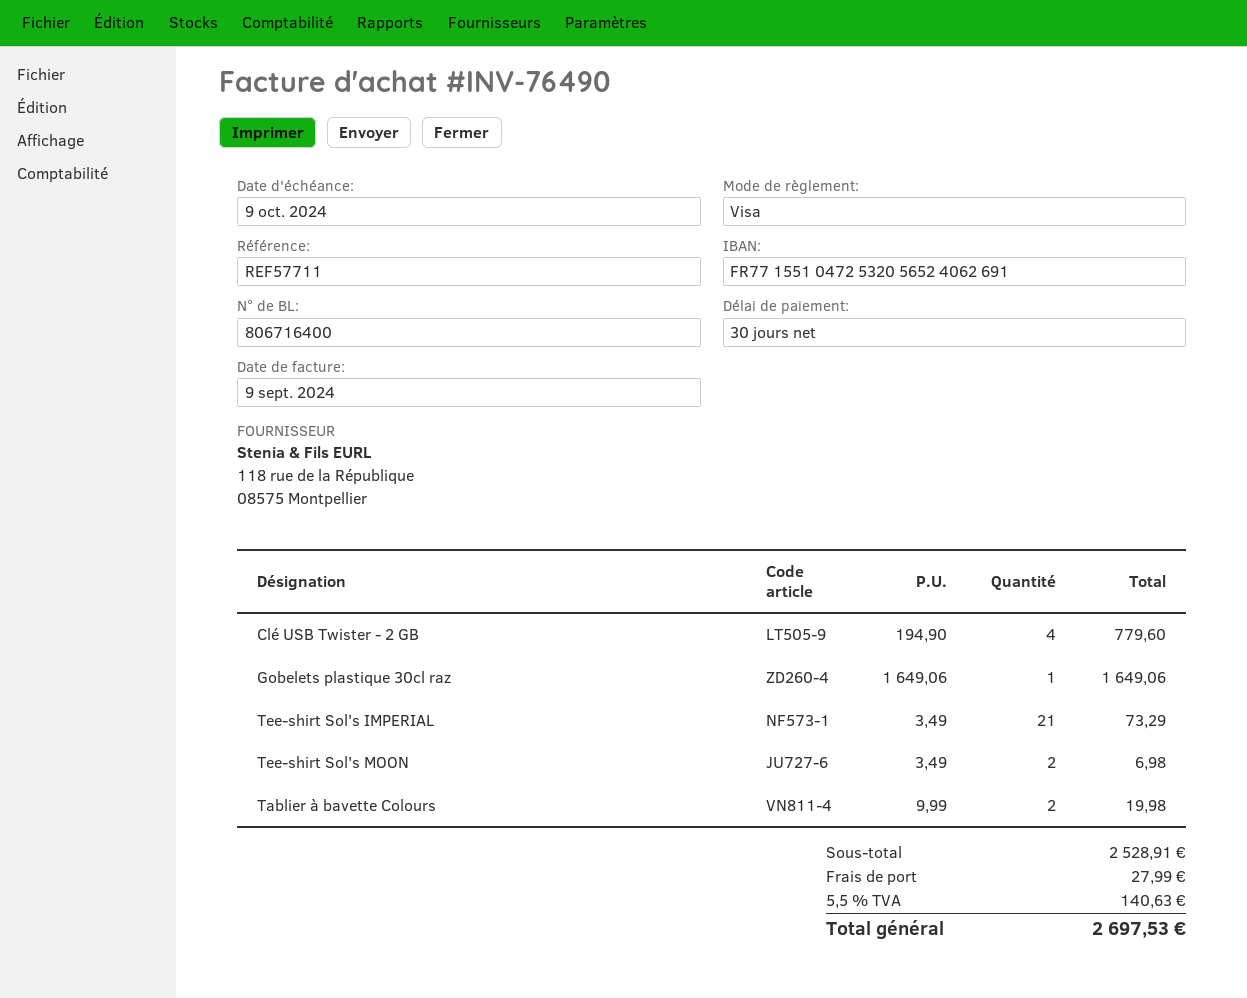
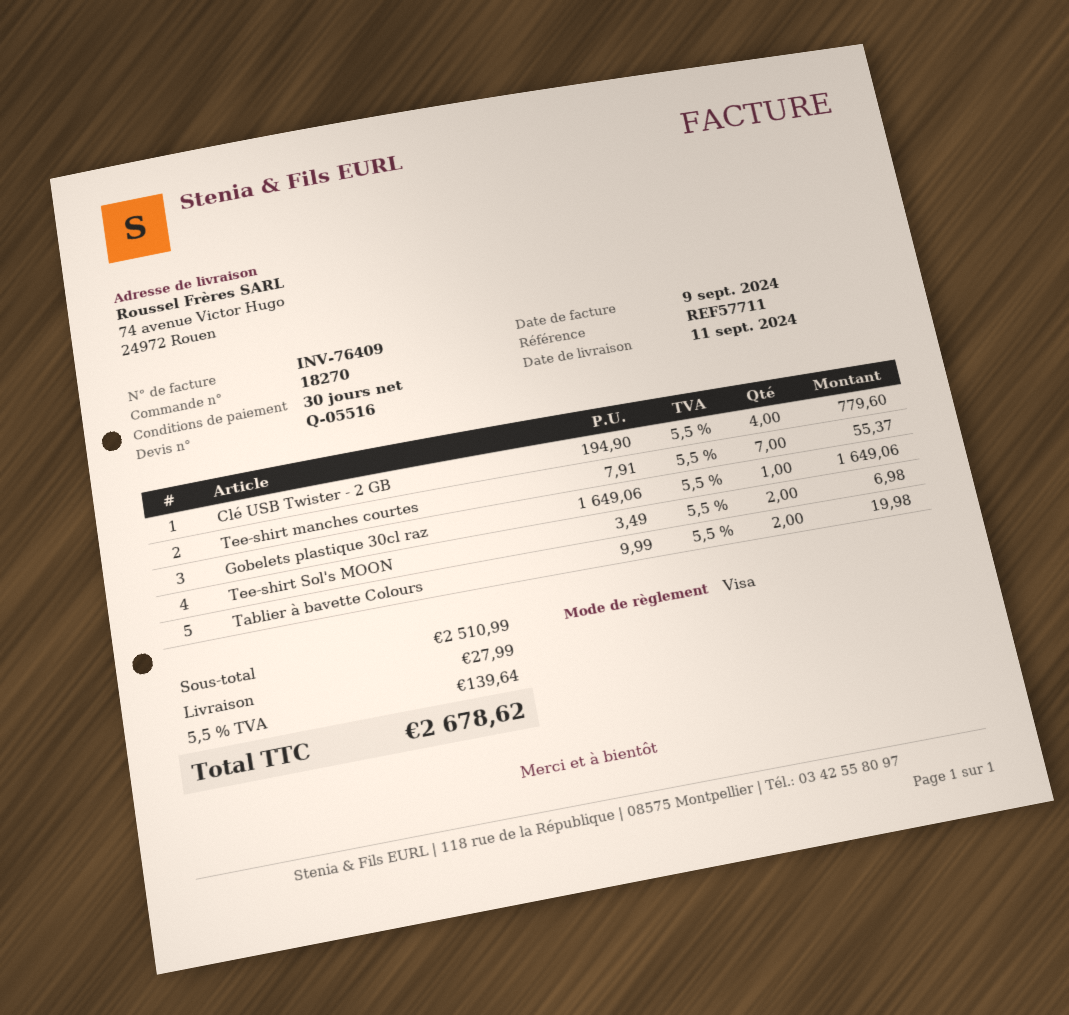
invoice number: INV-76490 -> INV-76409
Tee-shirt Sol's IMPERIAL: 21 x 3.49 = 73.29 -> none
Tee-shirt manches courtes: none -> 7 x 7.91 = 55.37
subtotal: 2528.91 -> 2510.99
tax: 5.5% = 140.63 -> 5.5% = 139.64
total: 2697.53 -> 2678.62

